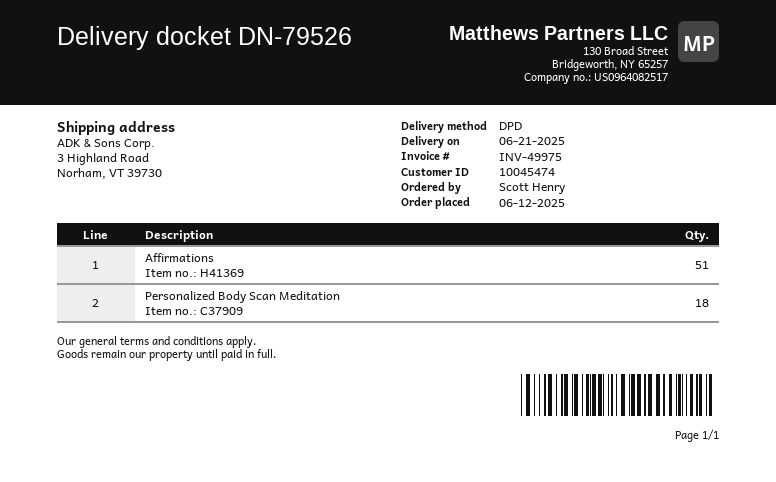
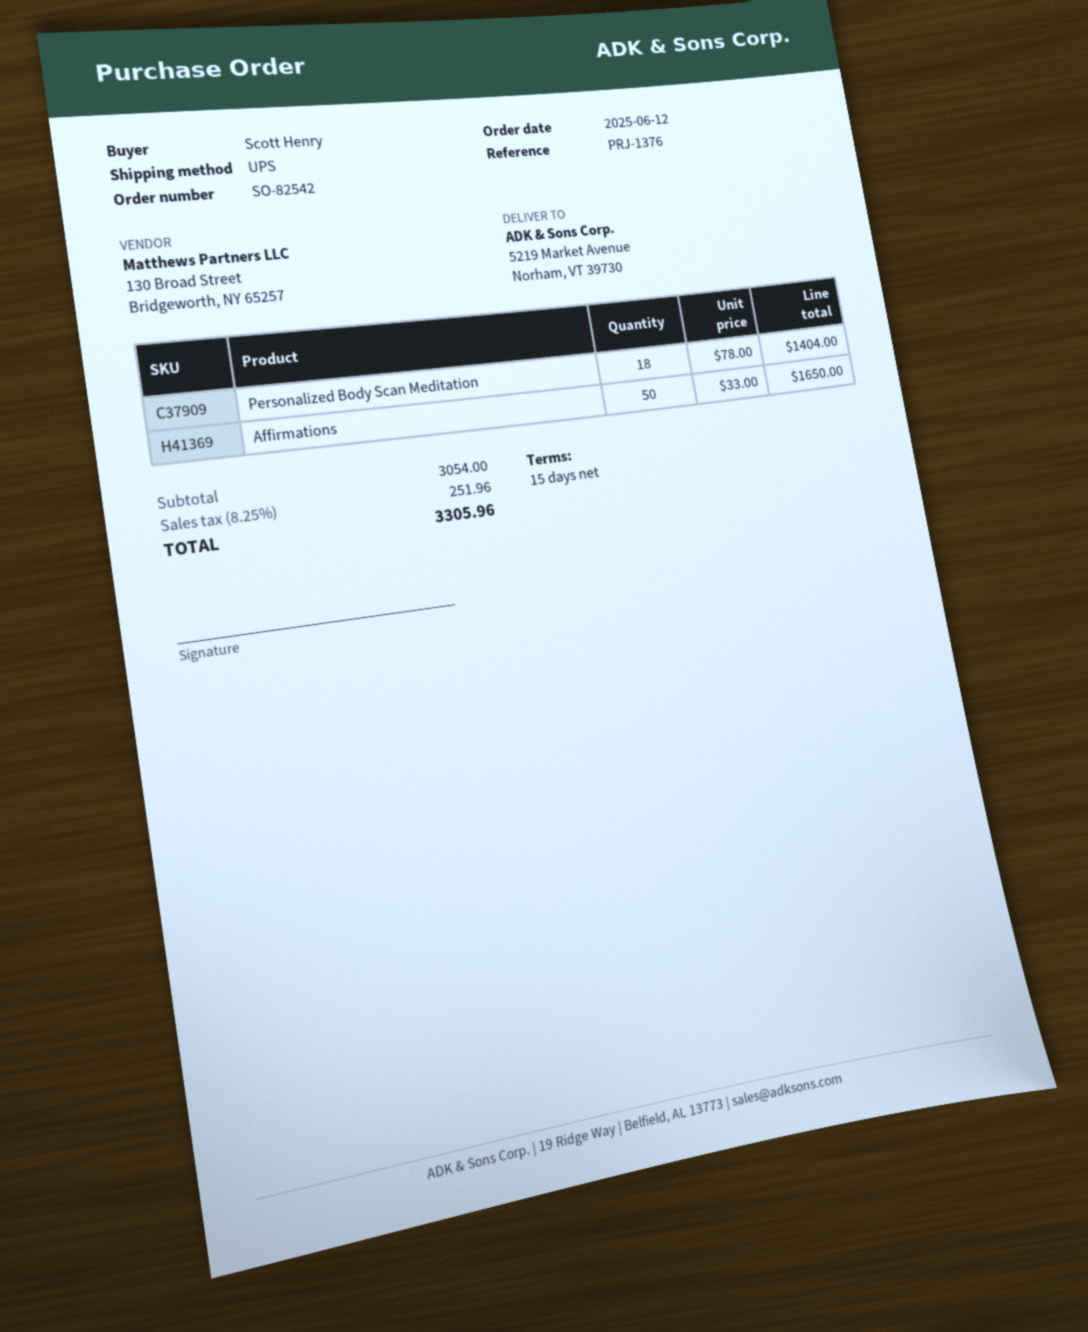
shipping method: DPD -> UPS
ship to: 3 Highland Road, Norham, VT 39730 -> 5219 Market Avenue, Norham, VT 39730
Affirmations: 51 -> 50

